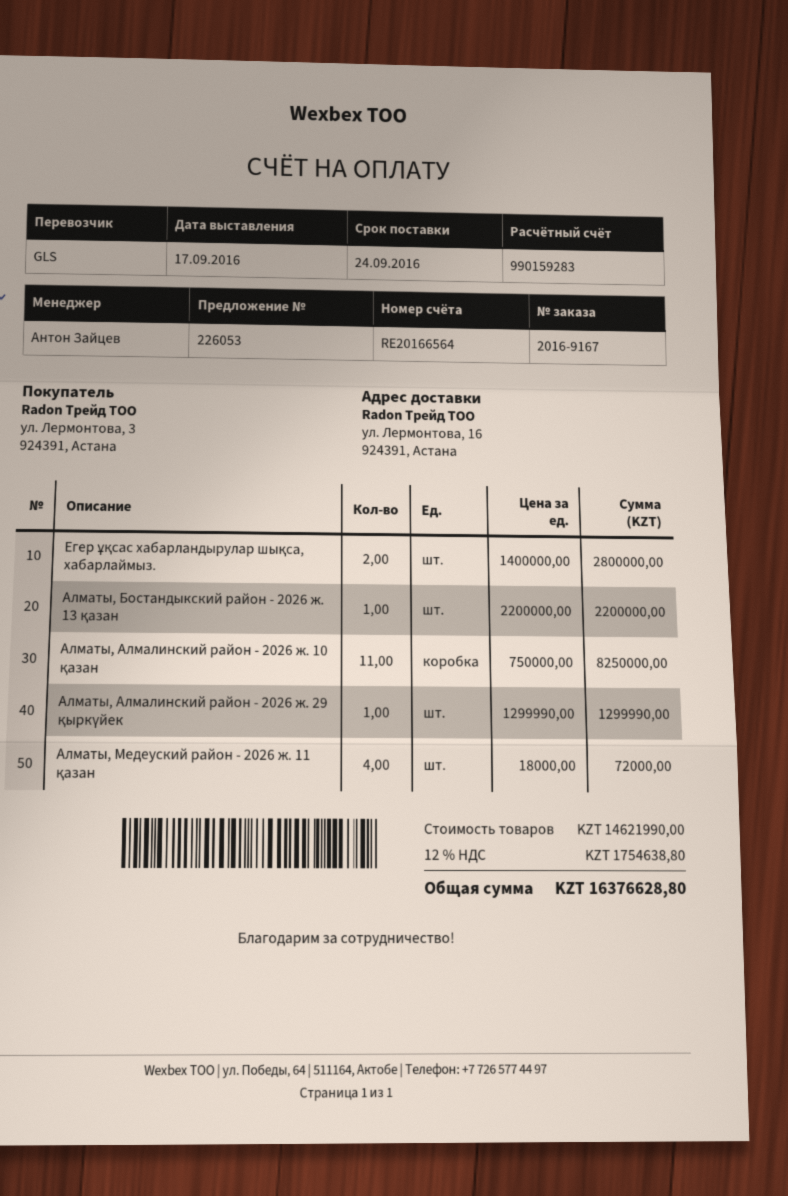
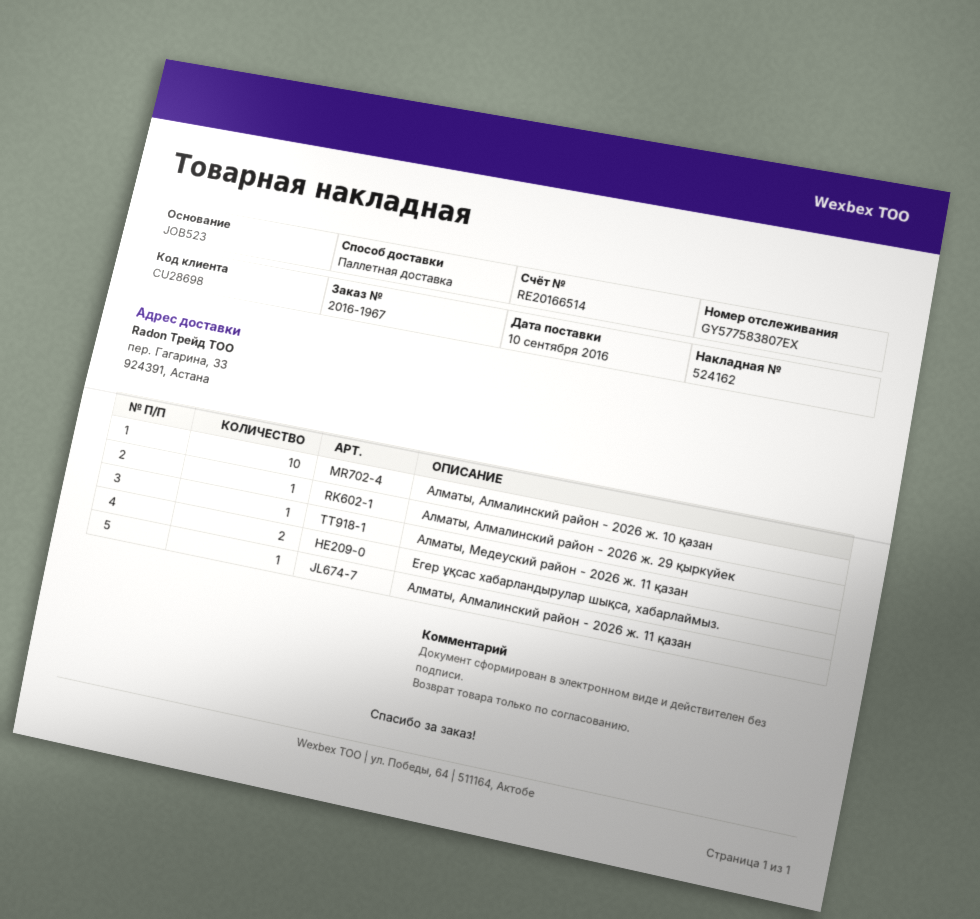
order number: 2016-9167 -> 2016-1967
delivery date: 2016-09-24 -> 2016-09-10
invoice number: RE20166564 -> RE20166514
shipping method: GLS -> pallet freight
ship to: ул. Лермонтова, 16, 924391, Астана -> пер. Гагарина, 33, 924391, Астана
Алматы, Бостандыкский район - 2026 ж. 13 қазан: 1 -> none
Алматы, Алмалинский район - 2026 ж. 10 қазан: 11 -> 10
Алматы, Медеуский район - 2026 ж. 11 қазан: 4 -> 1
Алматы, Алмалинский район - 2026 ж. 11 қазан: none -> 1

